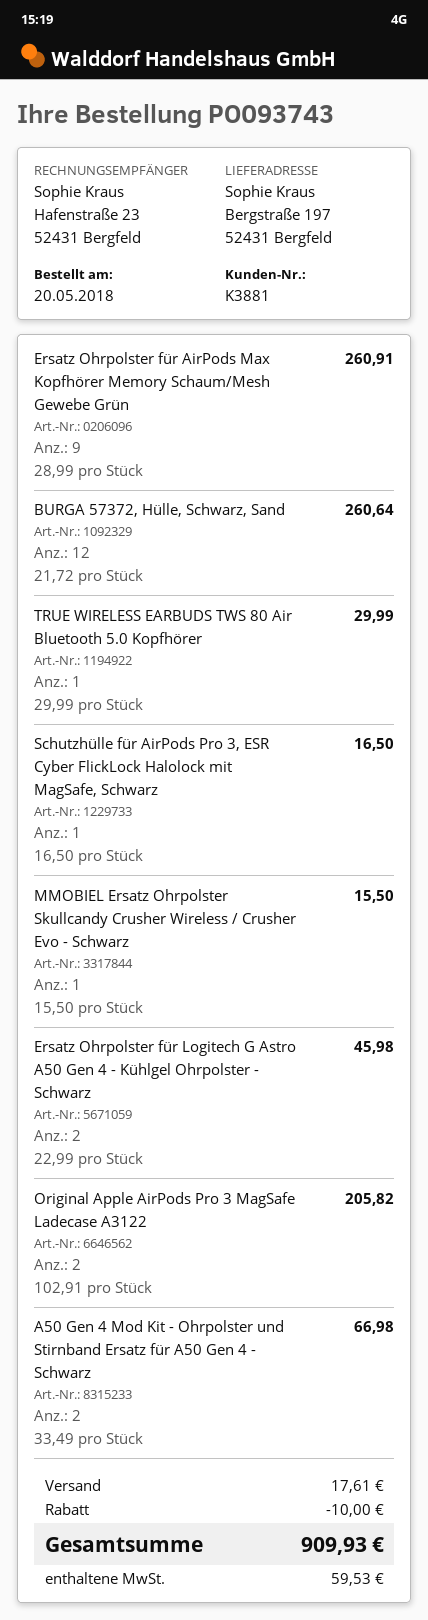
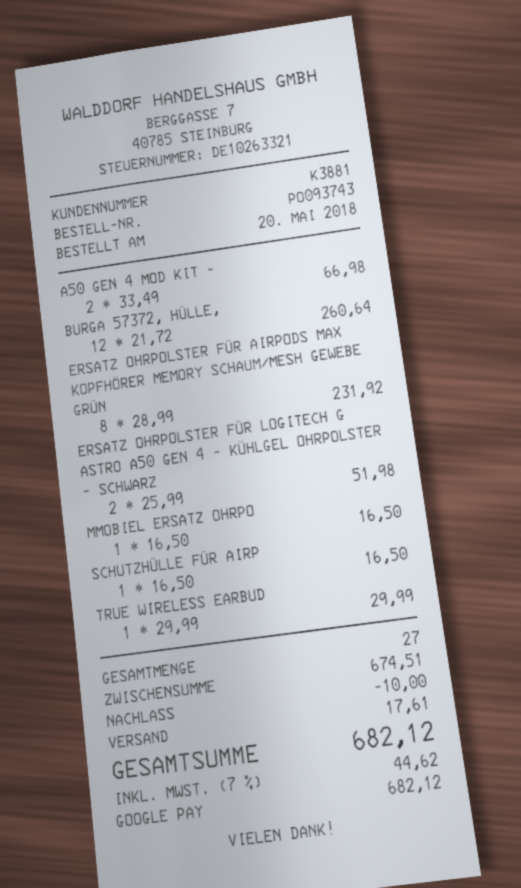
Ersatz Ohrpolster für AirPods Max Kopfhörer Memory Schaum/Mesh Gewebe Grün: 9 x 28.99 = 260.91 -> 8 x 28.99 = 231.92
MMOBIEL Ersatz Ohrpolster Skullcandy Crusher Wireless / Crusher Evo - Schwarz: 1 x 15.50 = 15.50 -> 1 x 16.50 = 16.50
Ersatz Ohrpolster für Logitech G Astro A50 Gen 4 - Kühlgel Ohrpolster - Schwarz: 2 x 22.99 = 45.98 -> 2 x 25.99 = 51.98
Original Apple AirPods Pro 3 MagSafe Ladecase A3122: 2 x 102.91 = 205.82 -> none
tax: 59.53 -> 44.62
total: 909.93 -> 682.12

